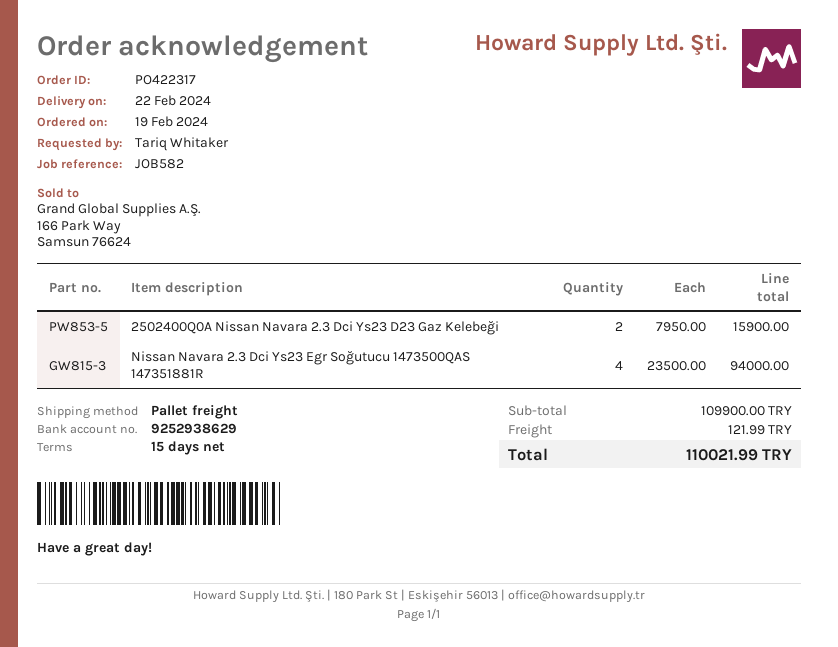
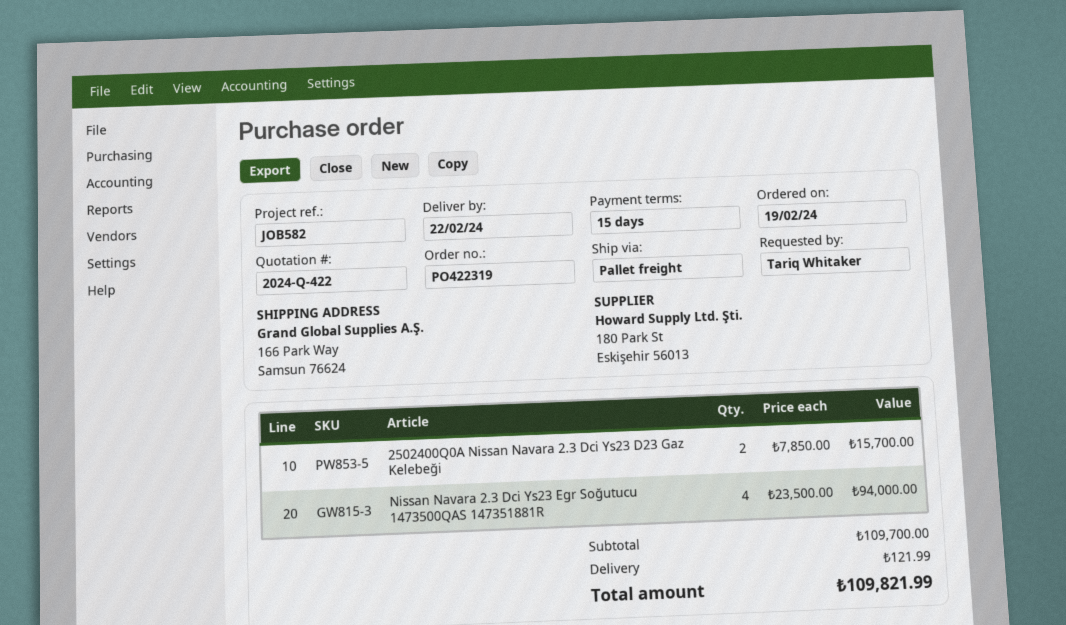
order number: PO422317 -> PO422319
2502400Q0A Nissan Navara 2.3 Dci Ys23 D23 Gaz Kelebeği: 2 x 7950.00 = 15900.00 -> 2 x 7850.00 = 15700.00
subtotal: 109900.00 -> 109700.00
total: 110021.99 -> 109821.99

